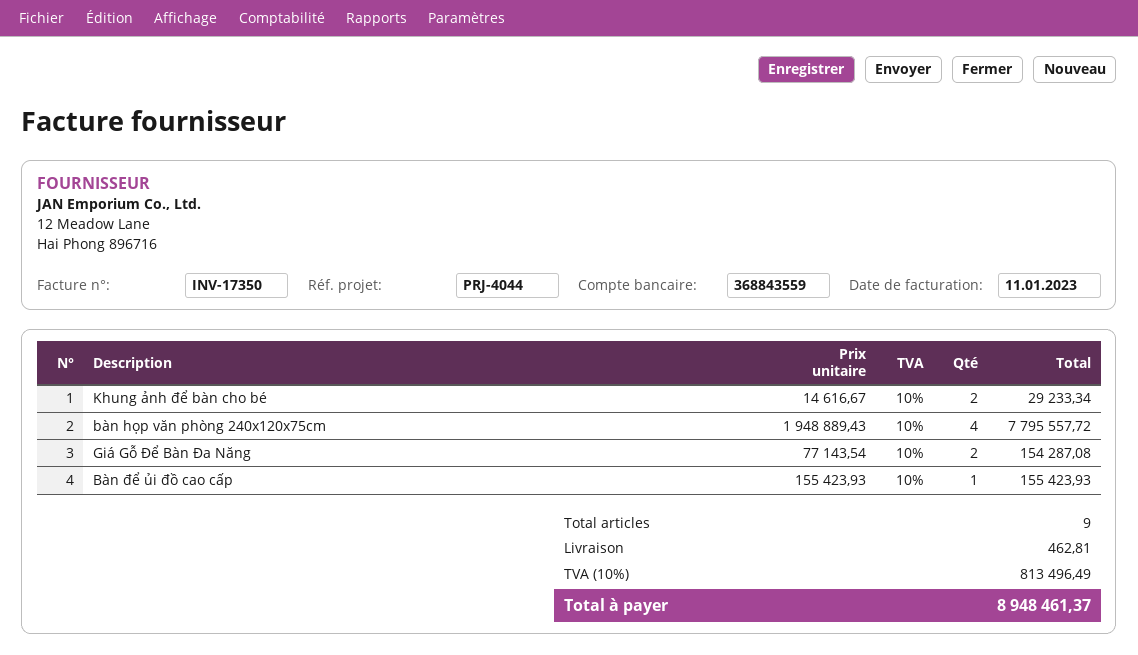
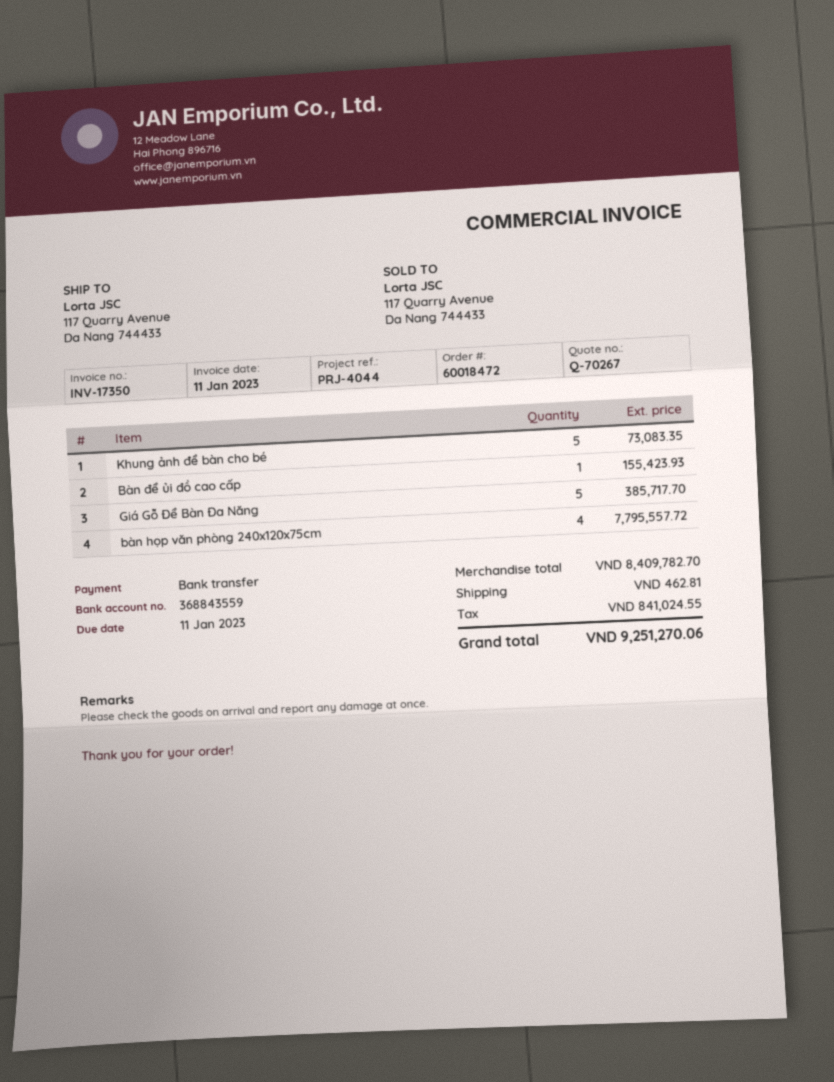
Khung ảnh để bàn cho bé: 2 for 29233.34 -> 5 for 73083.35
Giá Gỗ Để Bàn Đa Năng: 2 for 154287.08 -> 5 for 385717.70
tax: 813496.49 -> 841024.55
total: 8948461.37 -> 9251270.06

